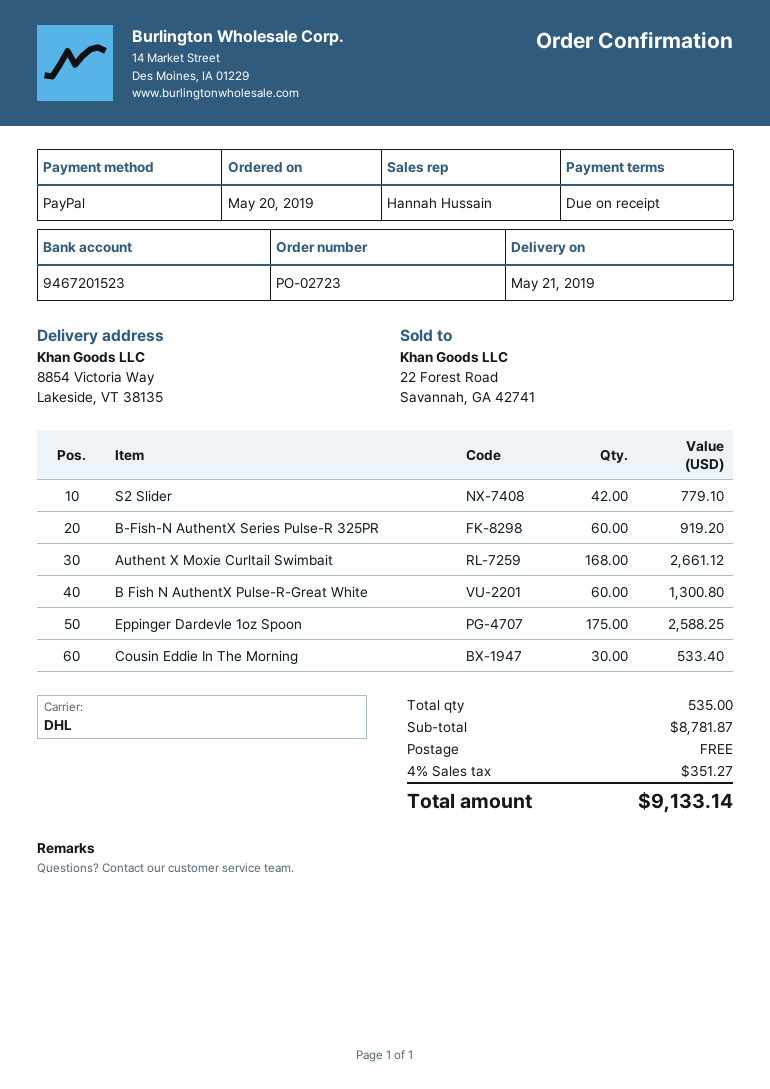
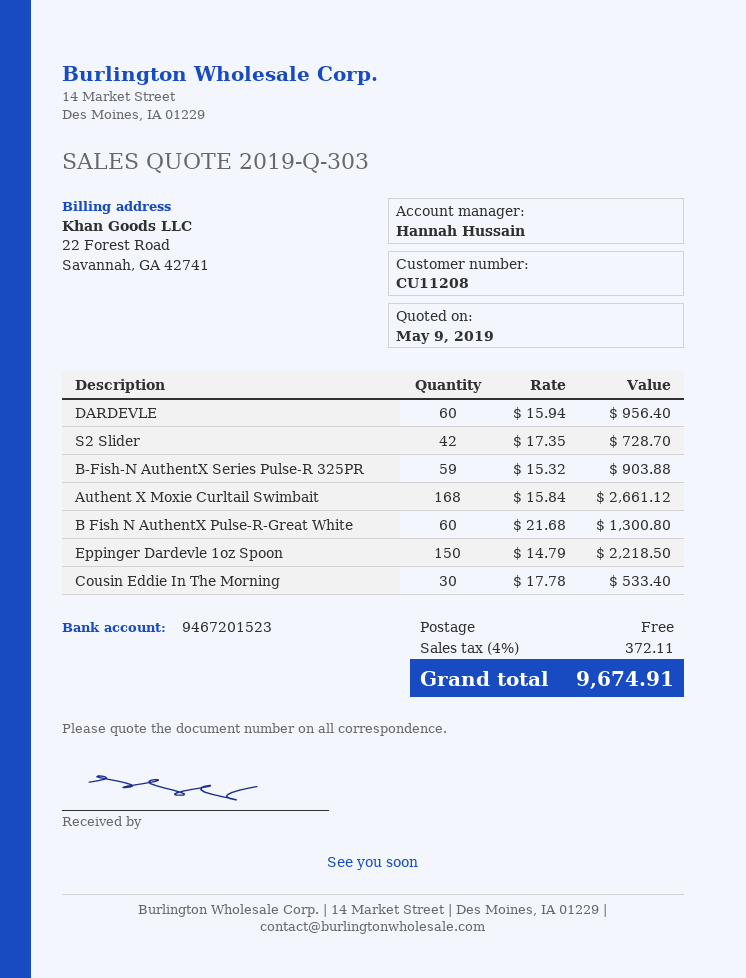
S2 Slider: 42 for 779.10 -> 42 for 728.70
B-Fish-N AuthentX Series Pulse-R 325PR: 60 for 919.20 -> 59 for 903.88
Eppinger Dardevle 1oz Spoon: 175 for 2588.25 -> 150 for 2218.50
DARDEVLE: none -> 60 for 956.40
tax: 4% = 351.27 -> 4% = 372.11
total: 9133.14 -> 9674.91

